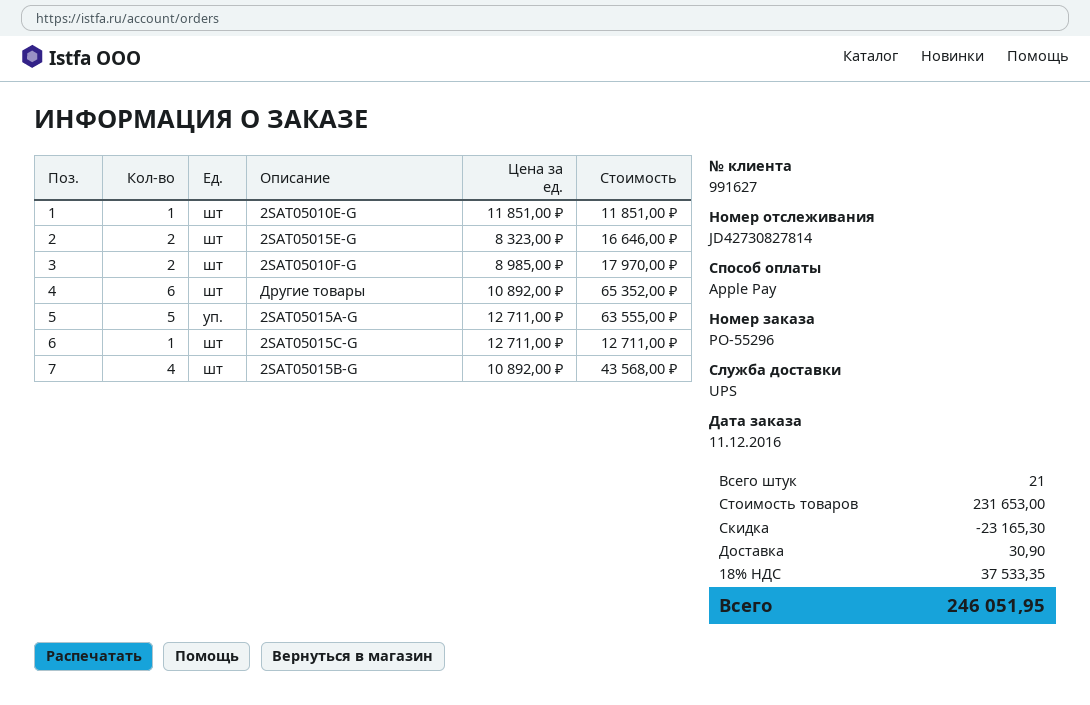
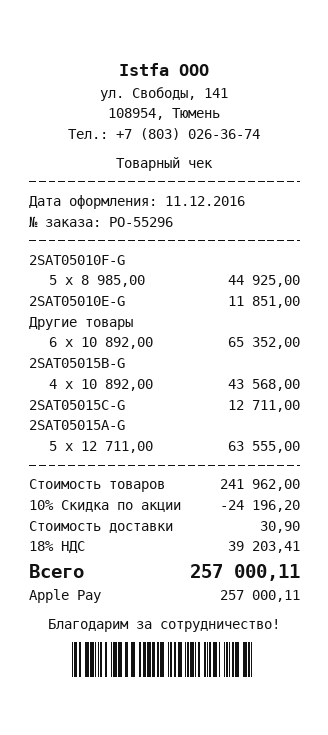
2SAT05015E-G: 2 x 8323.00 = 16646.00 -> none
2SAT05010F-G: 2 x 8985.00 = 17970.00 -> 5 x 8985.00 = 44925.00
subtotal: 231653.00 -> 241962.00
discount: 23165.30 -> 24196.20
tax: 18% = 37533.35 -> 18% = 39203.41
total: 246051.95 -> 257000.11

